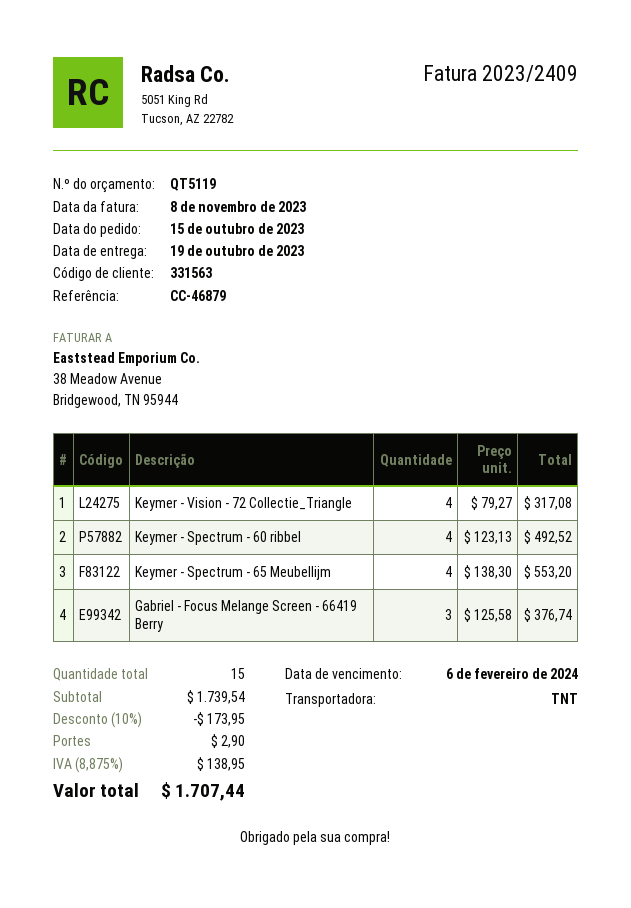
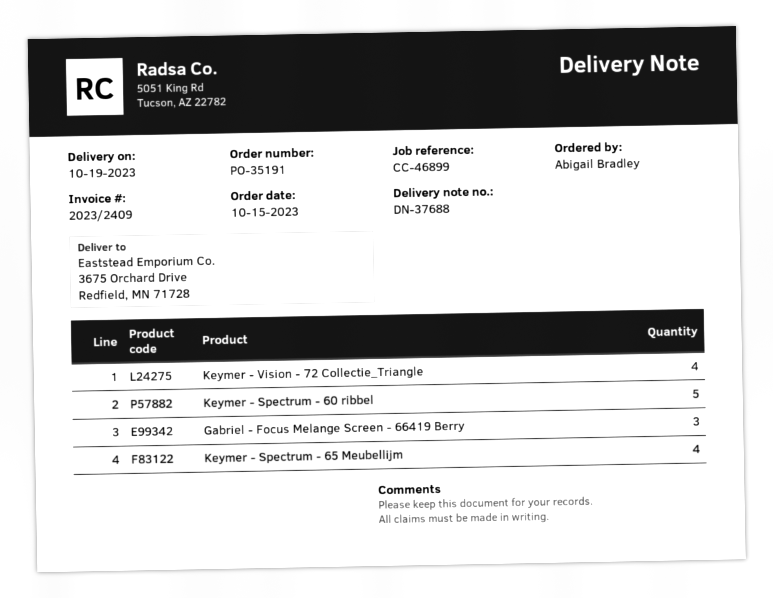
reference: CC-46879 -> CC-46899
Keymer - Spectrum - 60 ribbel: 4 -> 5

